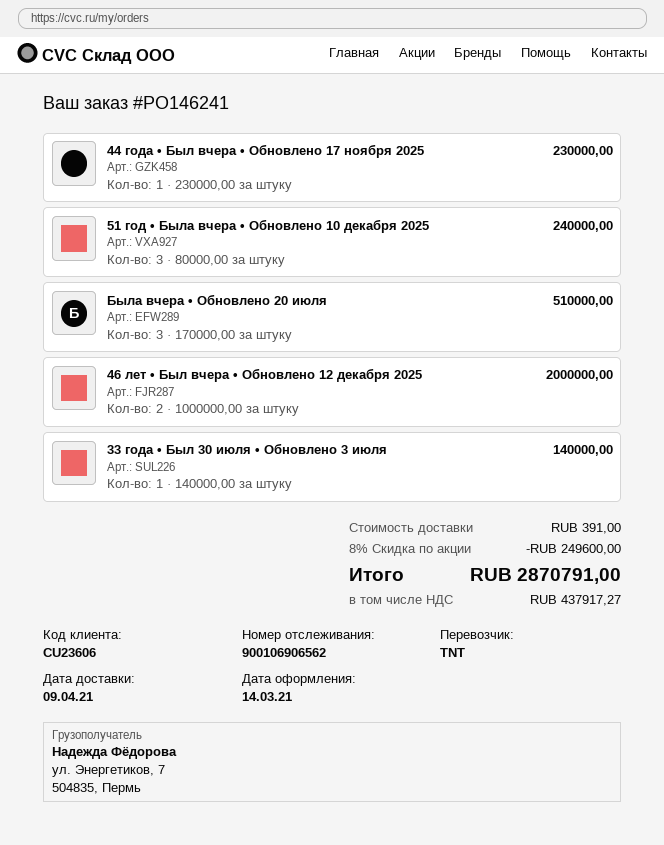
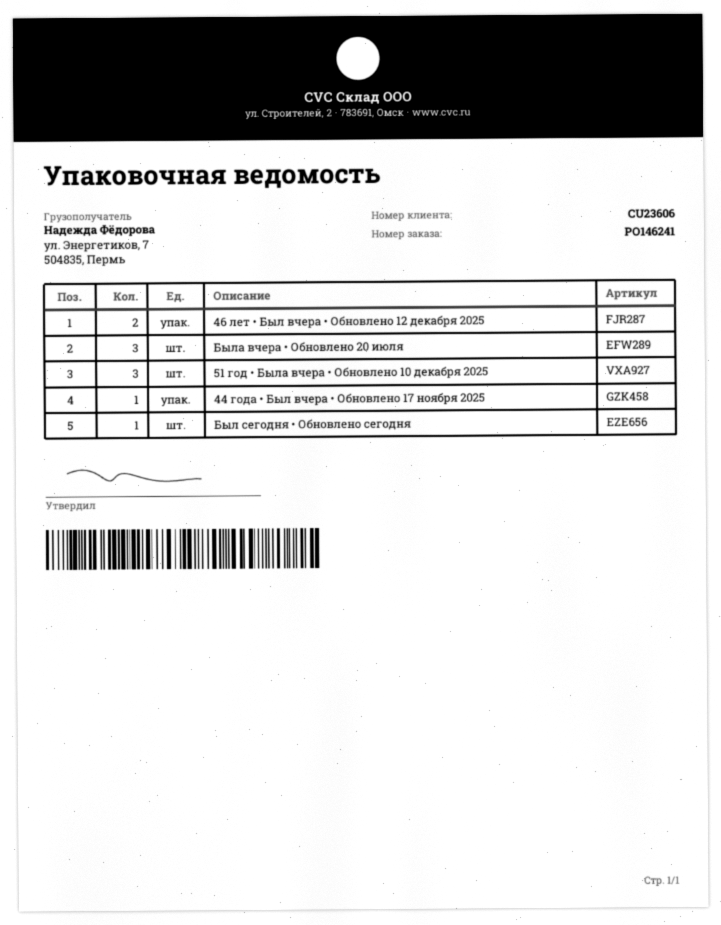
33 года • Был 30 июля • Обновлено 3 июля: 1 -> none
Был сегодня • Обновлено сегодня: none -> 1

